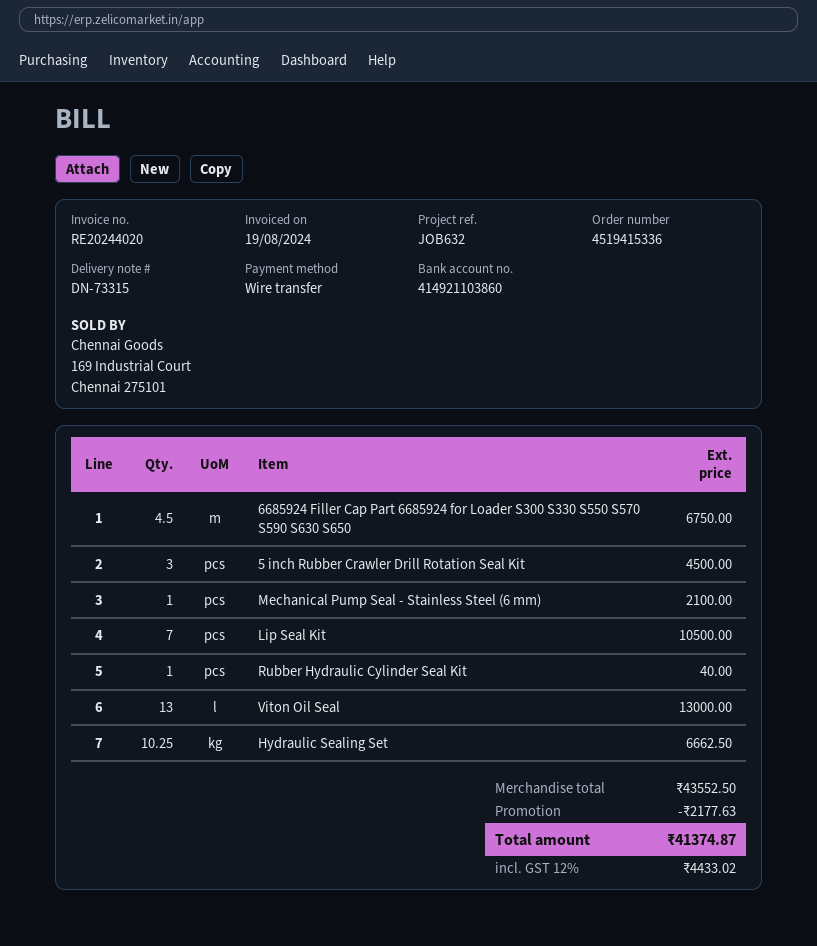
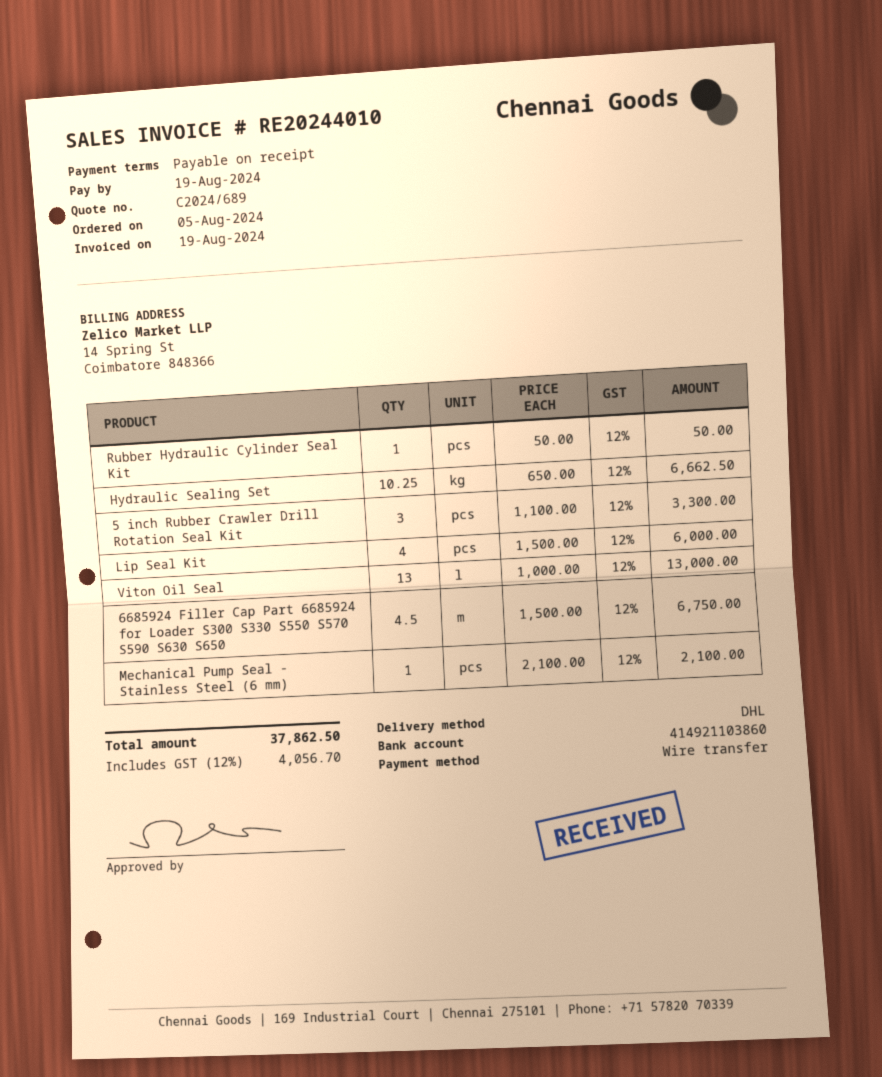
invoice number: RE20244020 -> RE20244010
5 inch Rubber Crawler Drill Rotation Seal Kit: 3 for 4500.00 -> 3 for 3300.00
Lip Seal Kit: 7 for 10500.00 -> 4 for 6000.00
Rubber Hydraulic Cylinder Seal Kit: 1 for 40.00 -> 1 for 50.00
discount: 2177.63 -> none
tax: 12% = 4433.02 -> 12% = 4056.70
total: 41374.87 -> 37862.50

